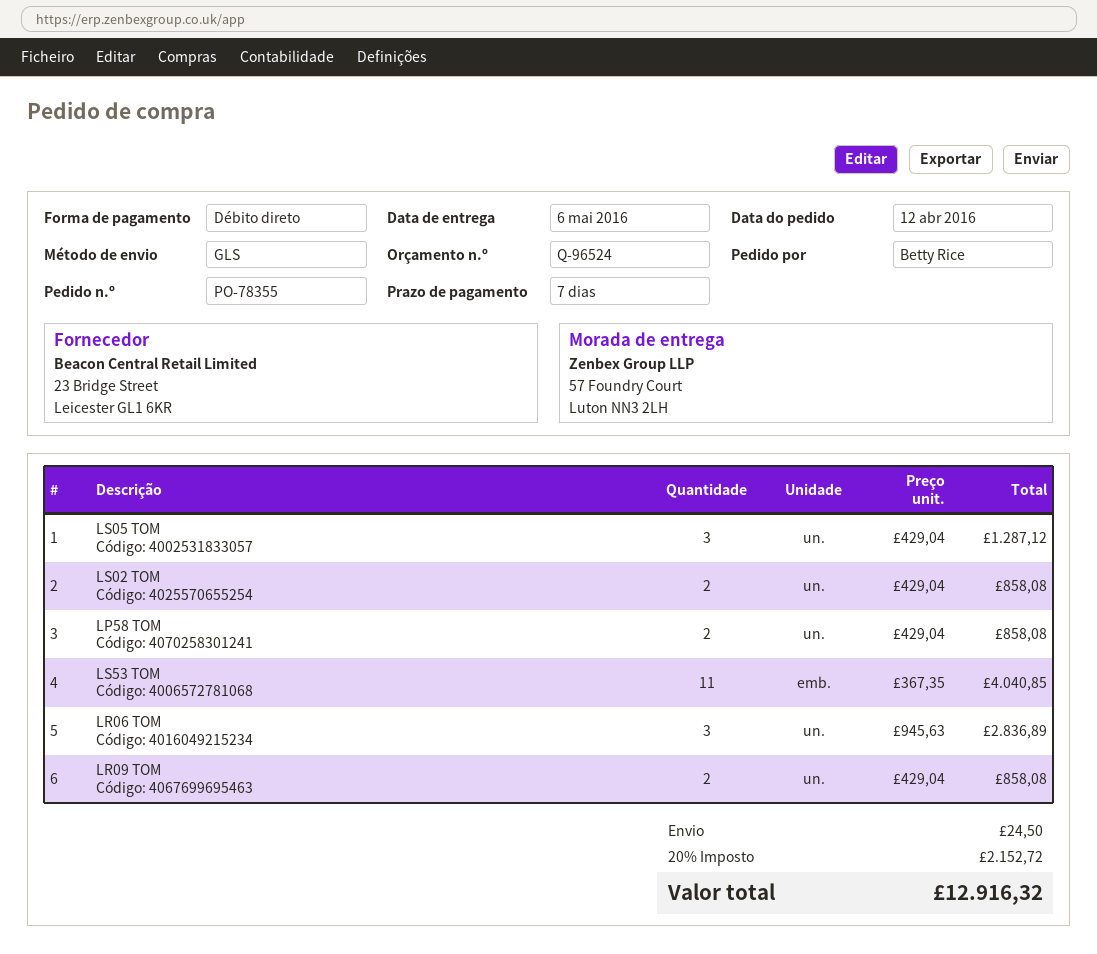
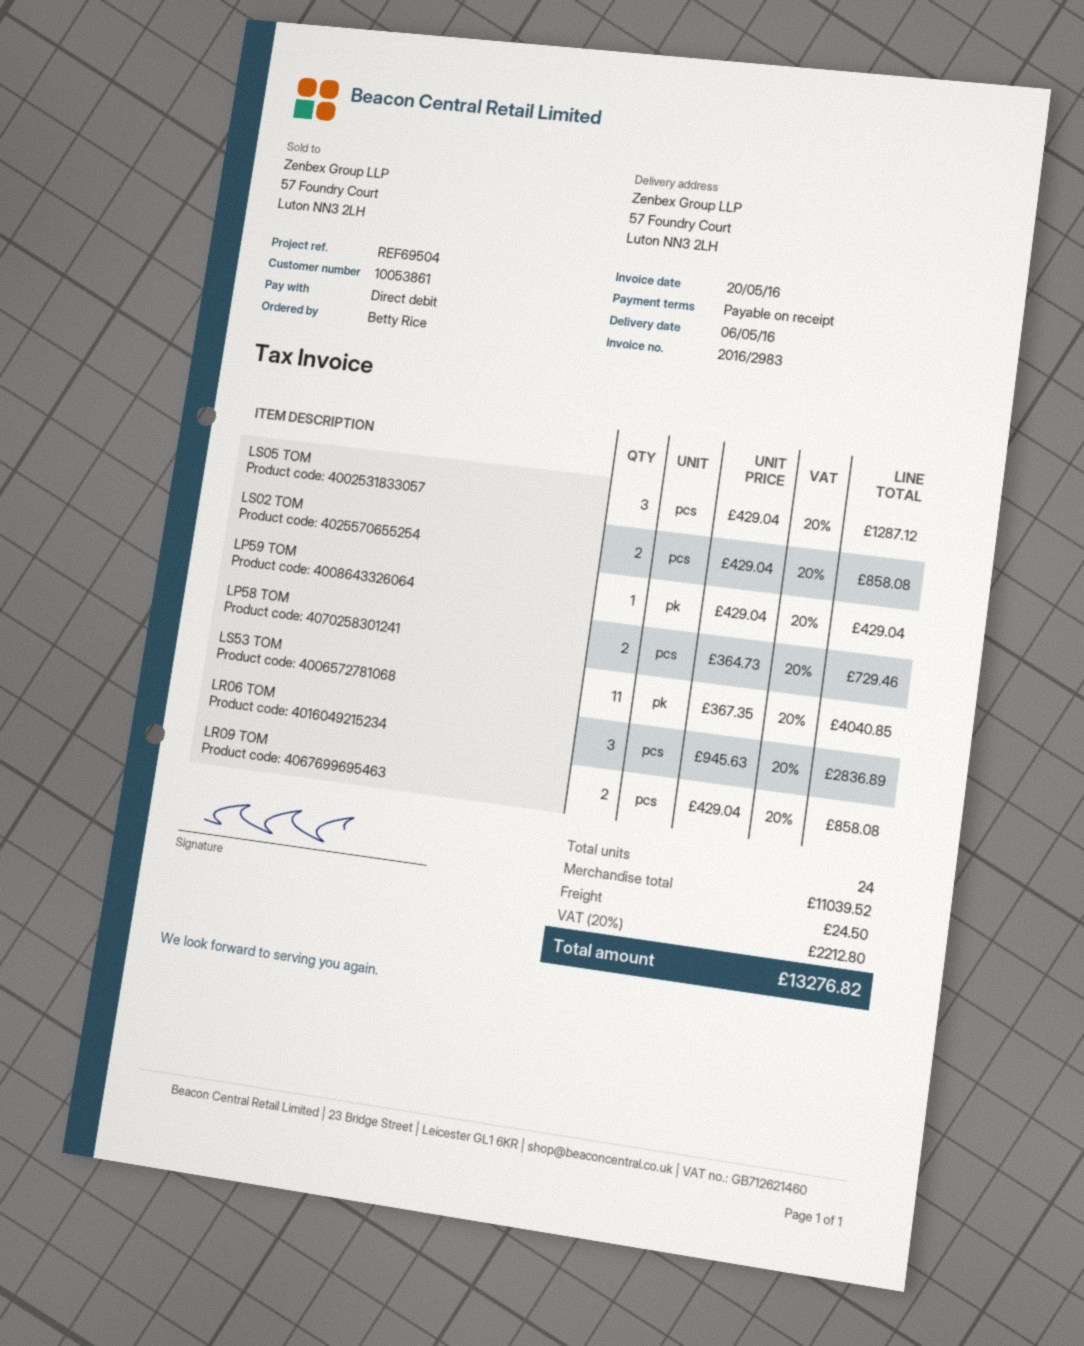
payment terms: 7 days -> on receipt
LP58 TOM: 2 x 429.04 = 858.08 -> 2 x 364.73 = 729.46
LP59 TOM: none -> 1 x 429.04 = 429.04
tax: 20% = 2152.72 -> 20% = 2212.80
total: 12916.32 -> 13276.82

